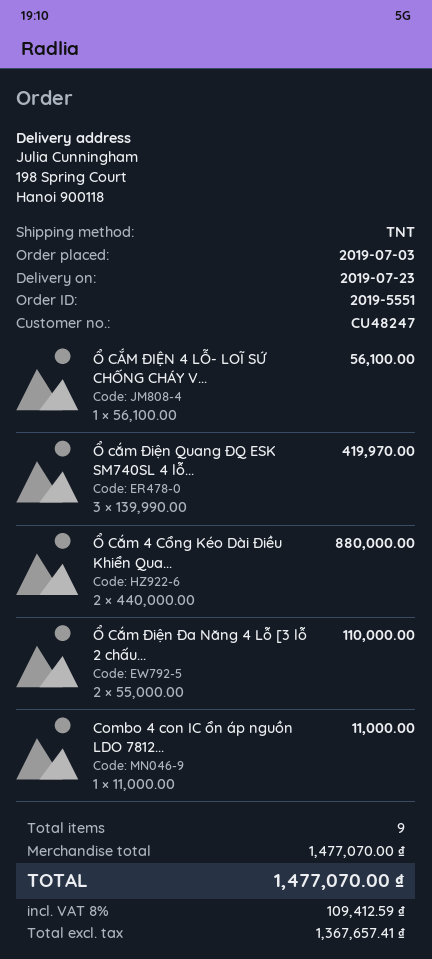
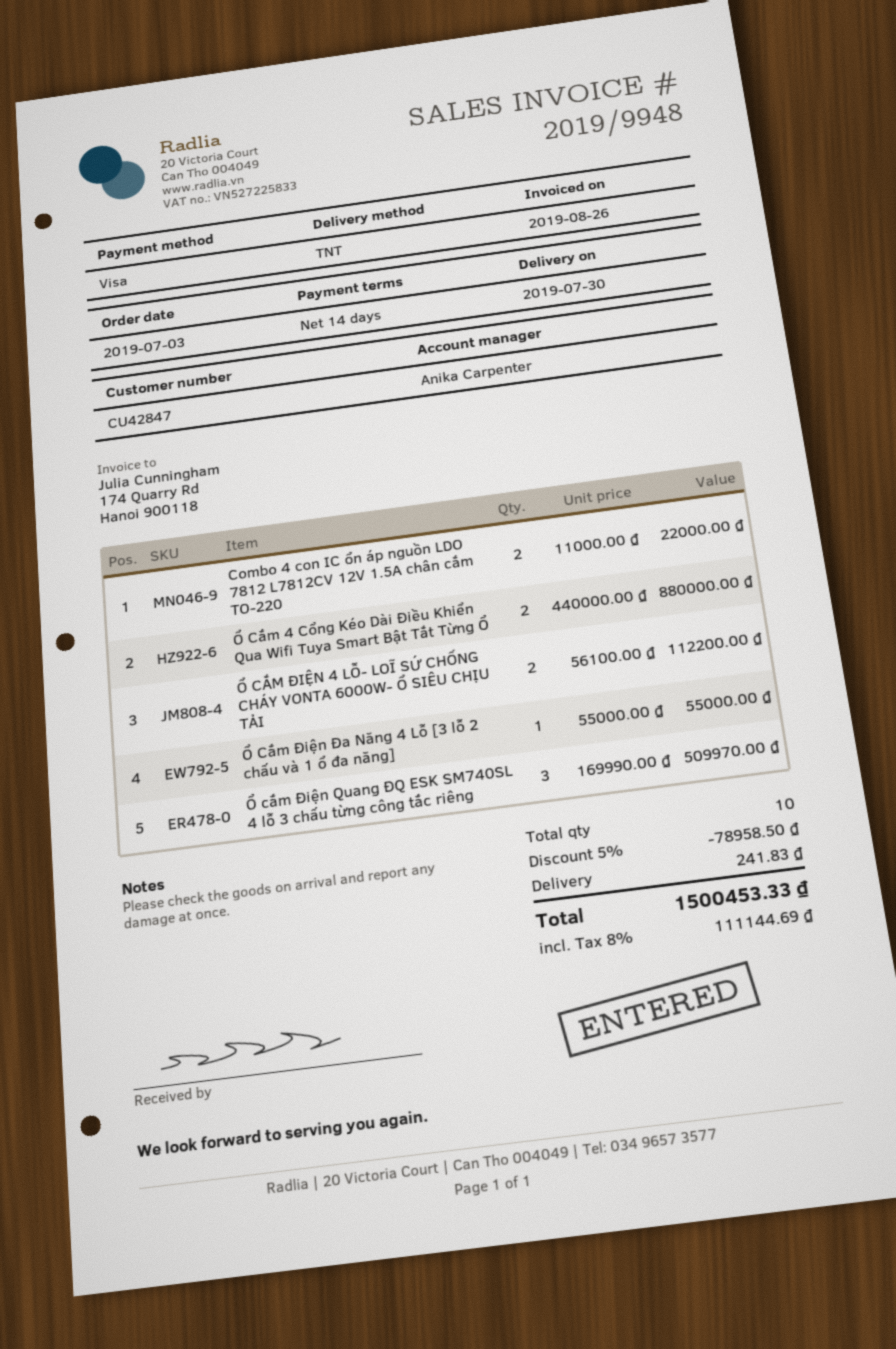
delivery date: 2019-07-23 -> 2019-07-30
customer number: CU48247 -> CU42847
Ổ CẮM ĐIỆN 4 LỖ- LOĨ SỨ CHỐNG CHÁY V...: 1 x 56100.00 = 56100.00 -> 2 x 56100.00 = 112200.00
Ổ cắm Điện Quang ĐQ ESK SM740SL 4 lỗ...: 3 x 139990.00 = 419970.00 -> 3 x 169990.00 = 509970.00
Ổ Cắm Điện Đa Năng 4 Lỗ [3 lỗ 2 chấu...: 2 x 55000.00 = 110000.00 -> 1 x 55000.00 = 55000.00
Combo 4 con IC ổn áp nguồn LDO 7812...: 1 x 11000.00 = 11000.00 -> 2 x 11000.00 = 22000.00
total quantity: 9 -> 10
discount: none -> 5% = 78958.50
shipping: none -> 241.83
tax: 8% = 109412.59 -> 8% = 111144.69
total: 1477070.00 -> 1500453.33

